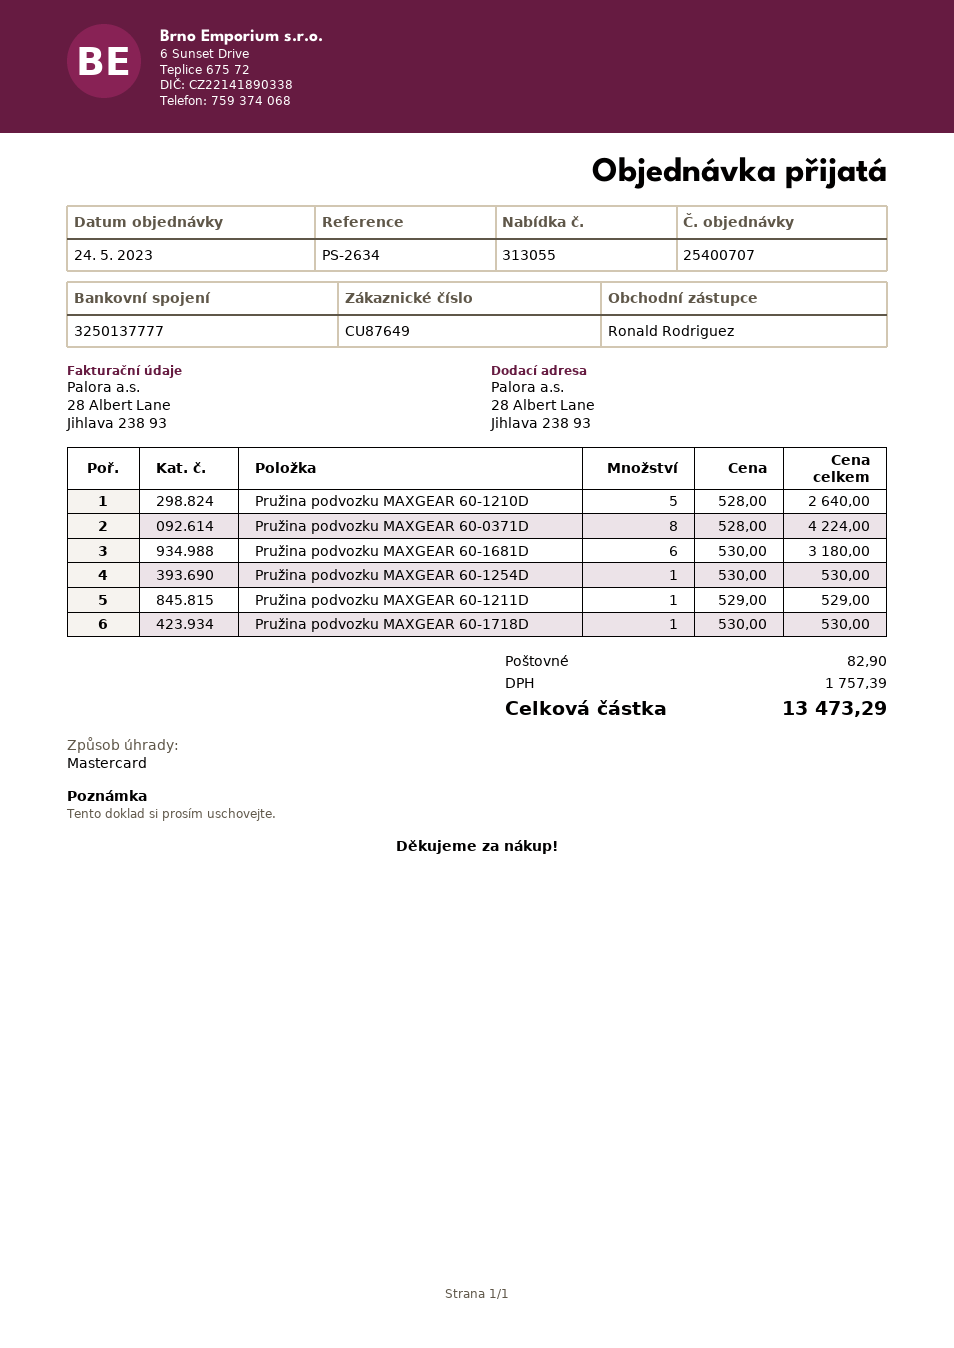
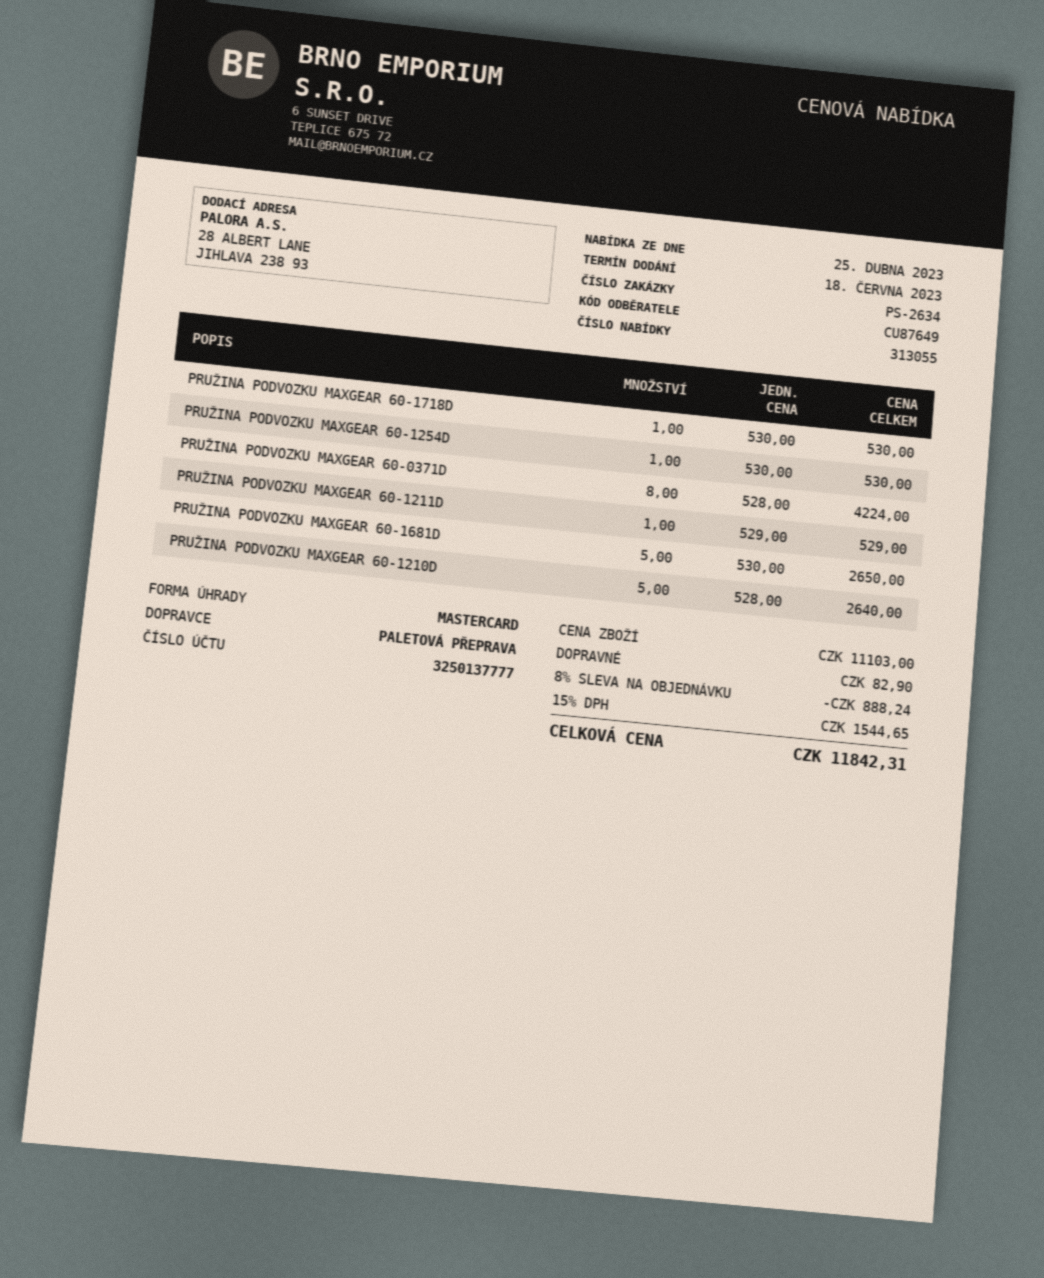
Pružina podvozku MAXGEAR 60-1681D: 6 x 530.00 = 3180.00 -> 5 x 530.00 = 2650.00
discount: none -> 8% = 888.24
tax: 1757.39 -> 1544.65
total: 13473.29 -> 11842.31

